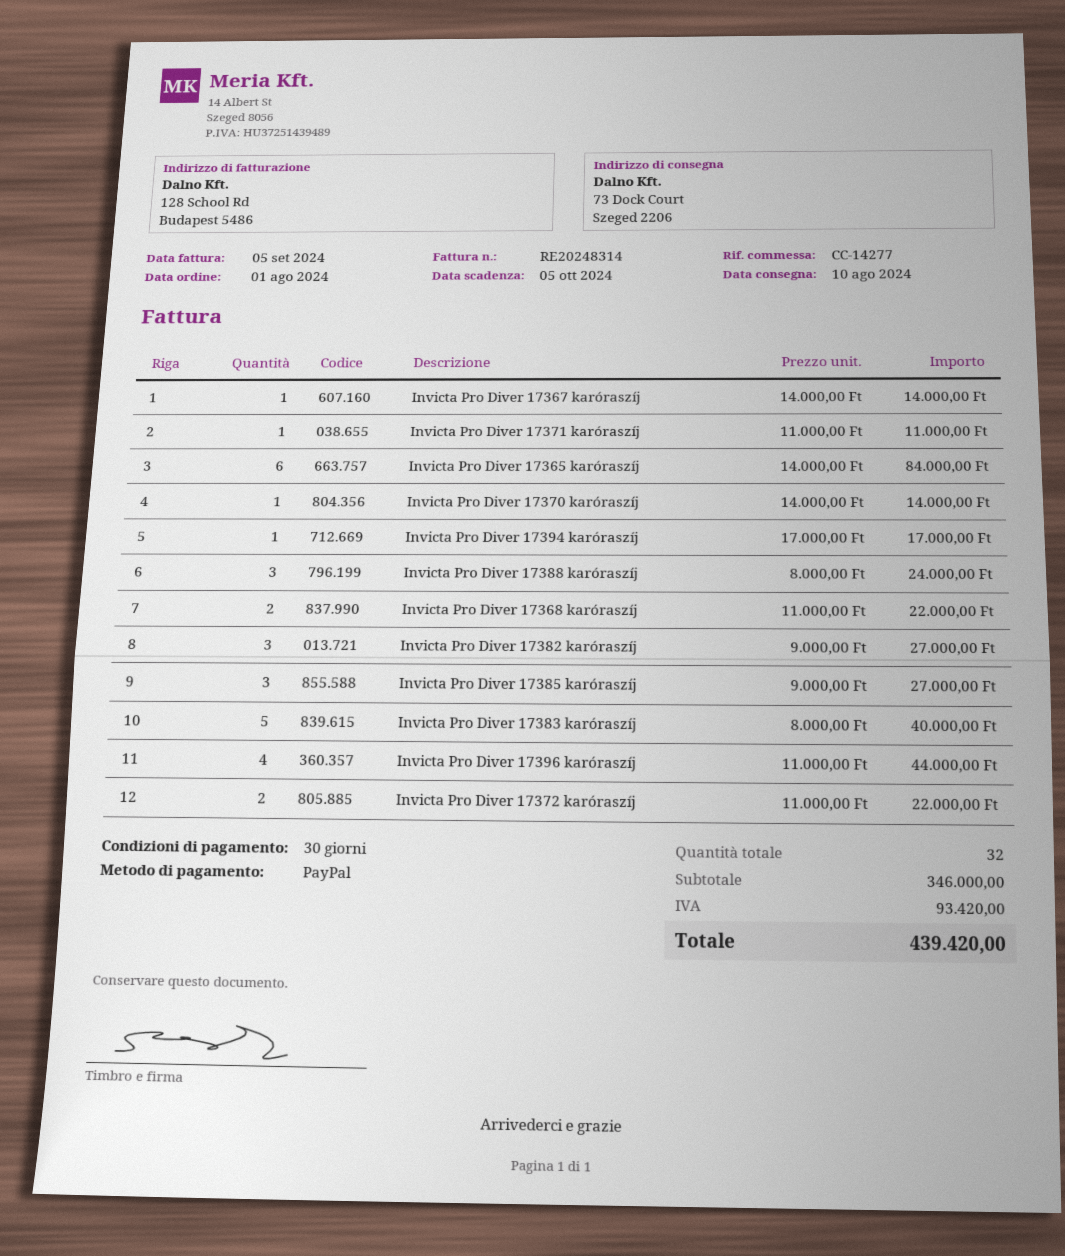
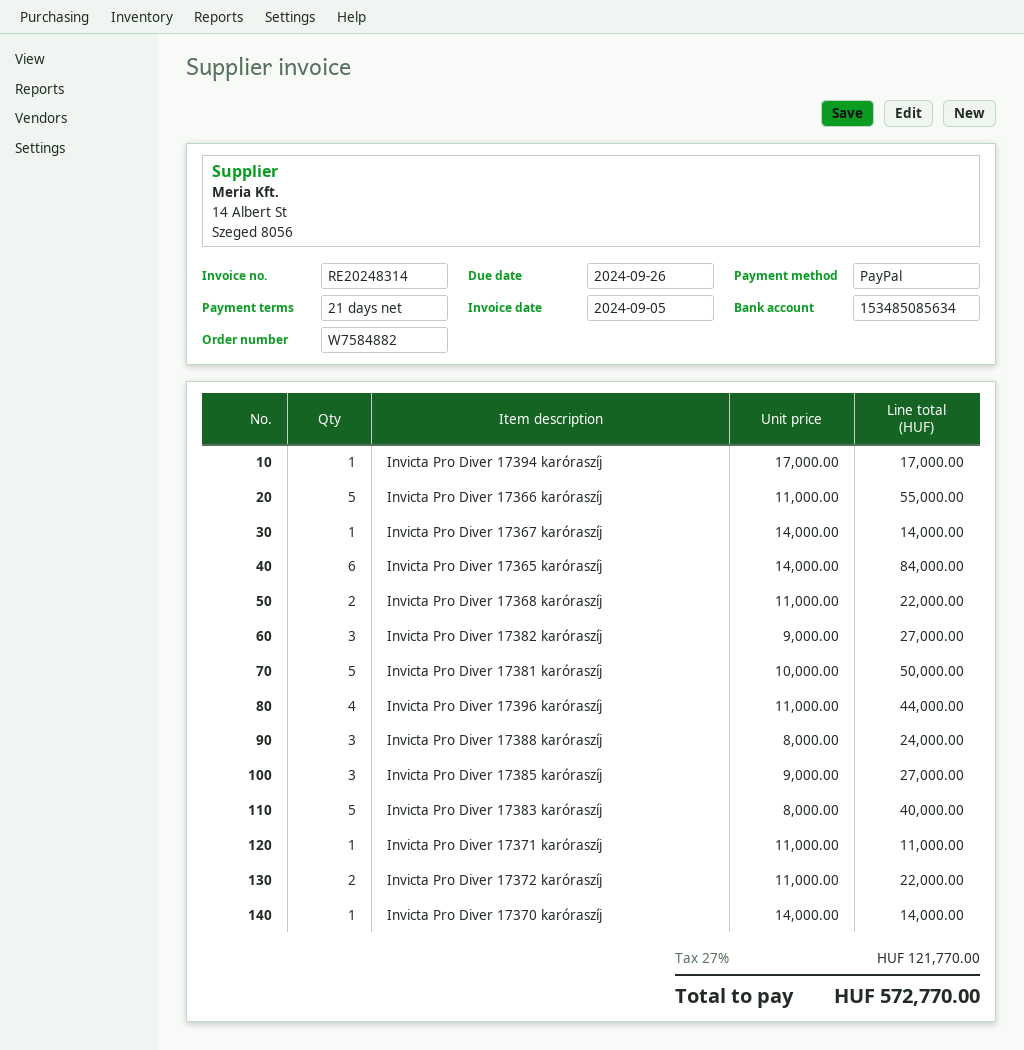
payment terms: 30 days -> 21 days
due date: 2024-10-05 -> 2024-09-26
Invicta Pro Diver 17366 karóraszíj: none -> 5 x 11000.00 = 55000.00
Invicta Pro Diver 17381 karóraszíj: none -> 5 x 10000.00 = 50000.00
tax: 93420.00 -> 121770.00
total: 439420.00 -> 572770.00

